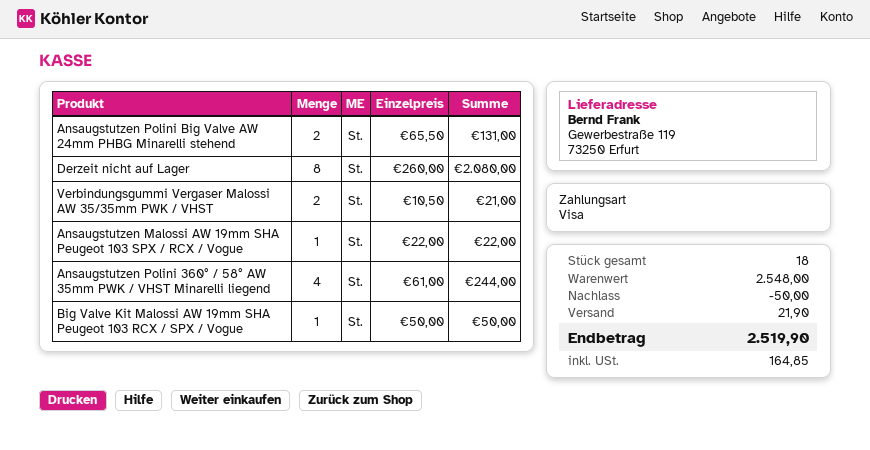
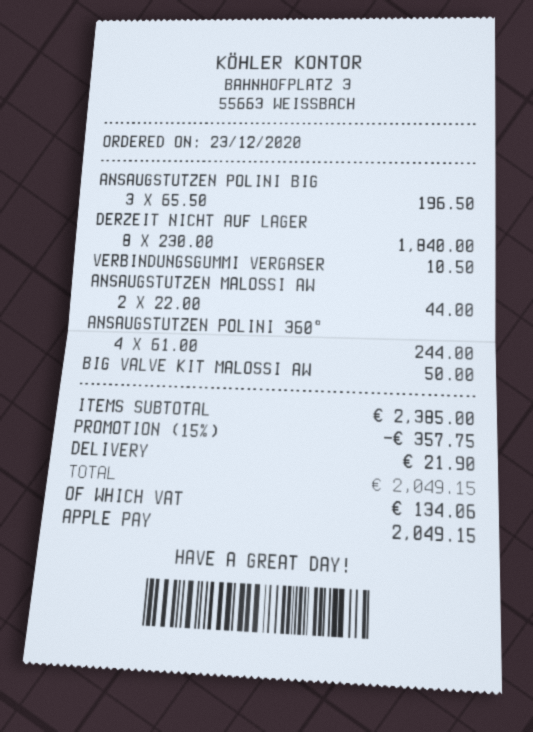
payment method: Visa -> Apple Pay
Ansaugstutzen Polini Big Valve AW 24mm PHBG Minarelli stehend: 2 x 65.50 = 131.00 -> 3 x 65.50 = 196.50
Derzeit nicht auf Lager: 8 x 260.00 = 2080.00 -> 8 x 230.00 = 1840.00
Verbindungsgummi Vergaser Malossi AW 35/35mm PWK / VHST: 2 x 10.50 = 21.00 -> 1 x 10.50 = 10.50
Ansaugstutzen Malossi AW 19mm SHA Peugeot 103 SPX / RCX / Vogue: 1 x 22.00 = 22.00 -> 2 x 22.00 = 44.00
subtotal: 2548.00 -> 2385.00
discount: 50.00 -> 357.75
tax: 164.85 -> 134.06
total: 2519.90 -> 2049.15

